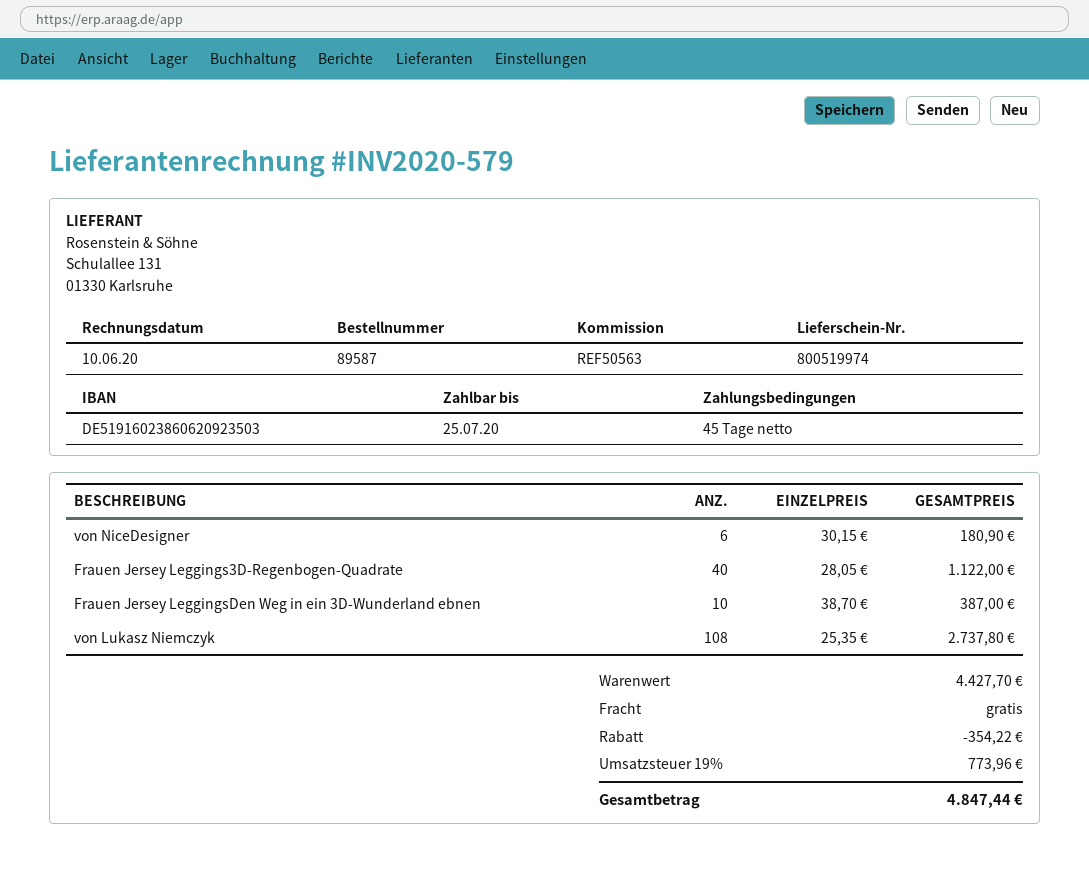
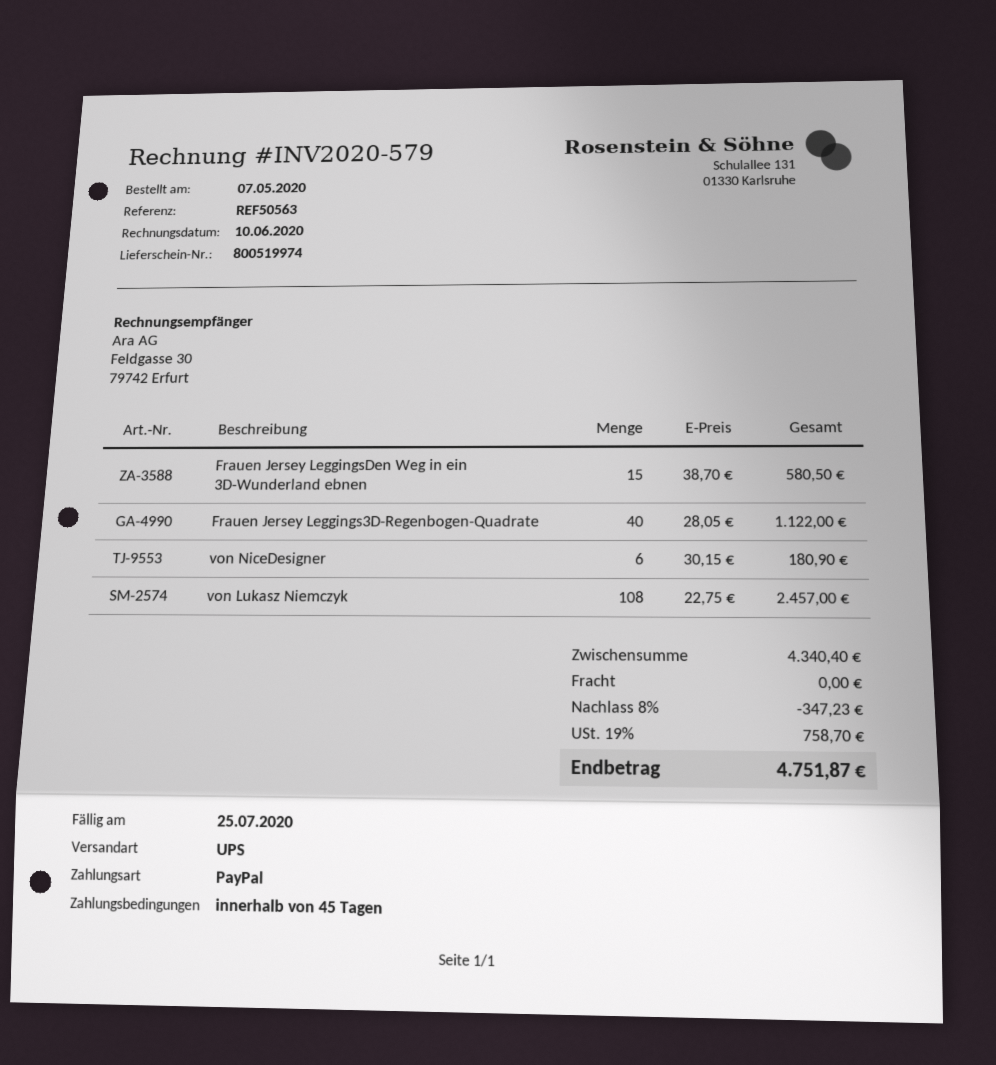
Frauen Jersey LeggingsDen Weg in ein 3D-Wunderland ebnen: 10 x 38.70 = 387.00 -> 15 x 38.70 = 580.50
von Lukasz Niemczyk: 108 x 25.35 = 2737.80 -> 108 x 22.75 = 2457.00
subtotal: 4427.70 -> 4340.40
discount: 354.22 -> 347.23
tax: 19% = 773.96 -> 19% = 758.70
total: 4847.44 -> 4751.87

